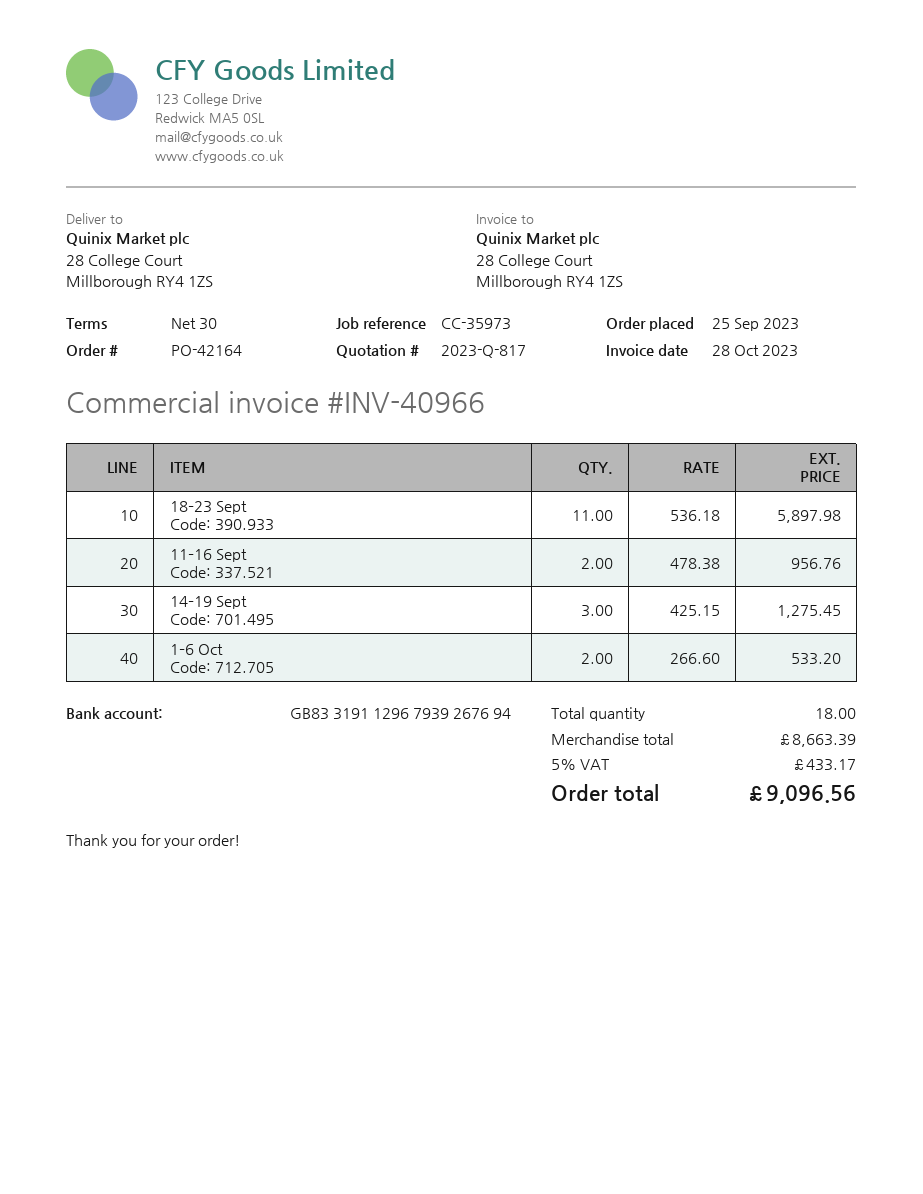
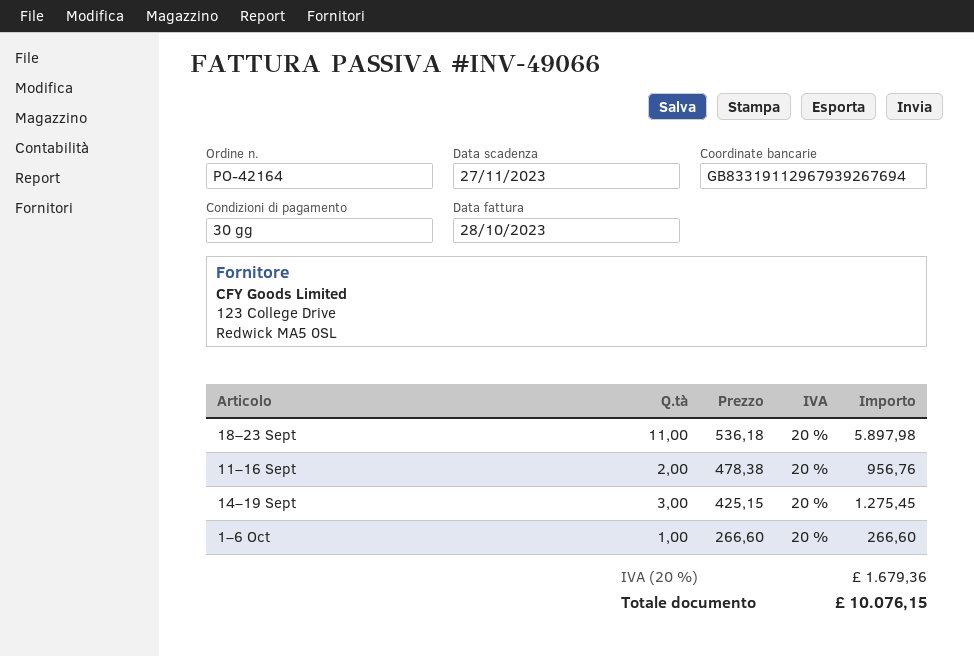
invoice number: INV-40966 -> INV-49066
1–6 Oct: 2 x 266.60 = 533.20 -> 1 x 266.60 = 266.60
tax: 5% = 433.17 -> 20% = 1679.36
total: 9096.56 -> 10076.15

